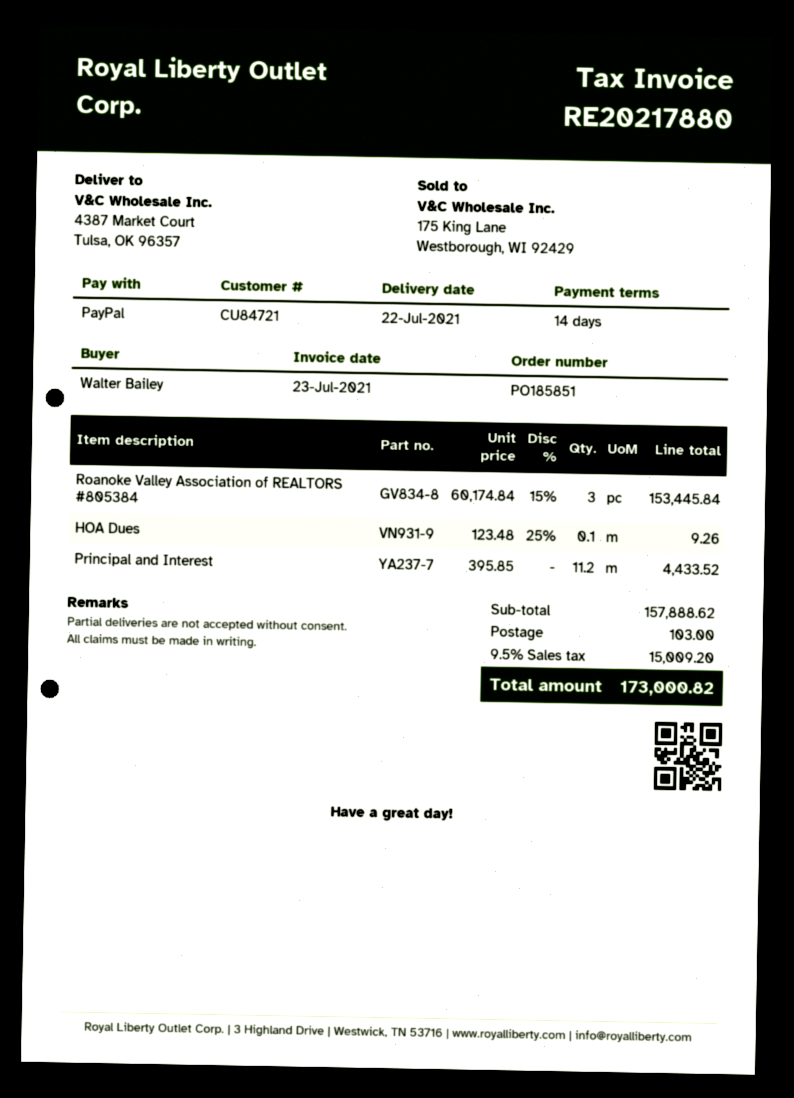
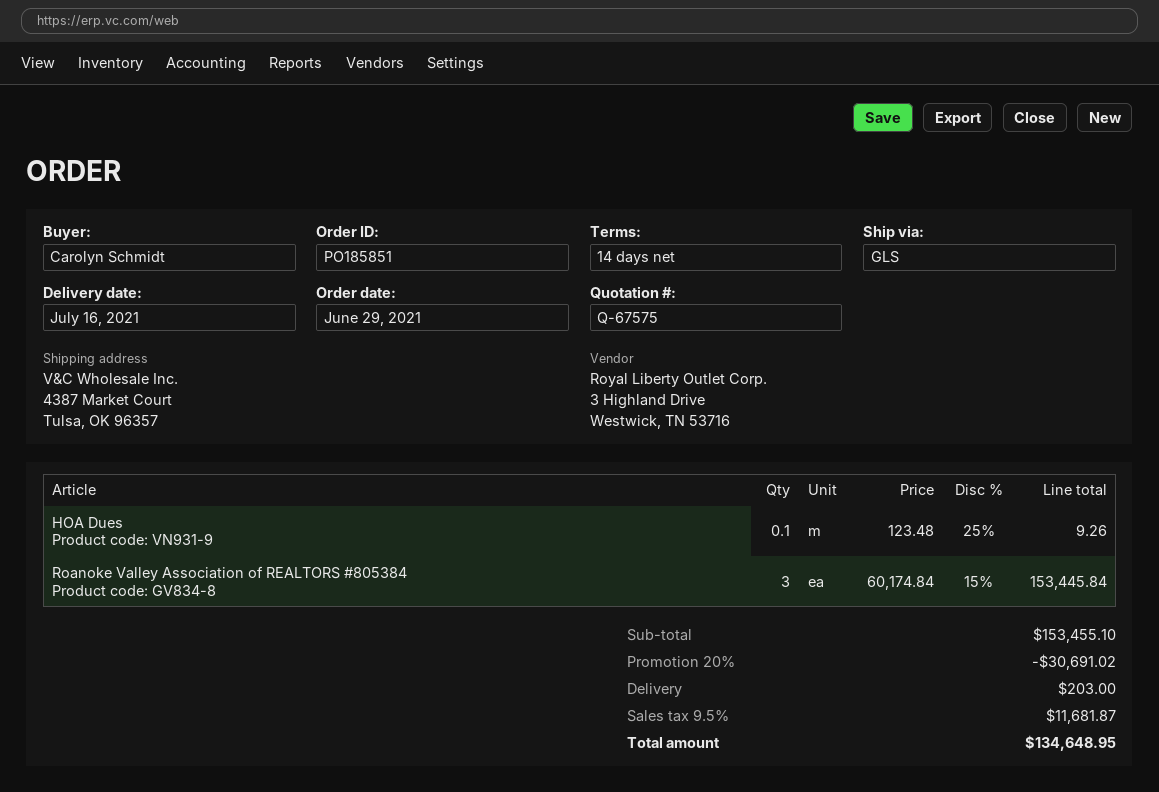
delivery date: 2021-07-22 -> 2021-07-16
ordered by: Walter Bailey -> Carolyn Schmidt
Principal and Interest: 11.2 x 395.85 = 4433.52 -> none
subtotal: 157888.62 -> 153455.10
discount: none -> 20% = 30691.02
shipping: 103.00 -> 203.00
tax: 9.5% = 15009.20 -> 9.5% = 11681.87
total: 173000.82 -> 134648.95

